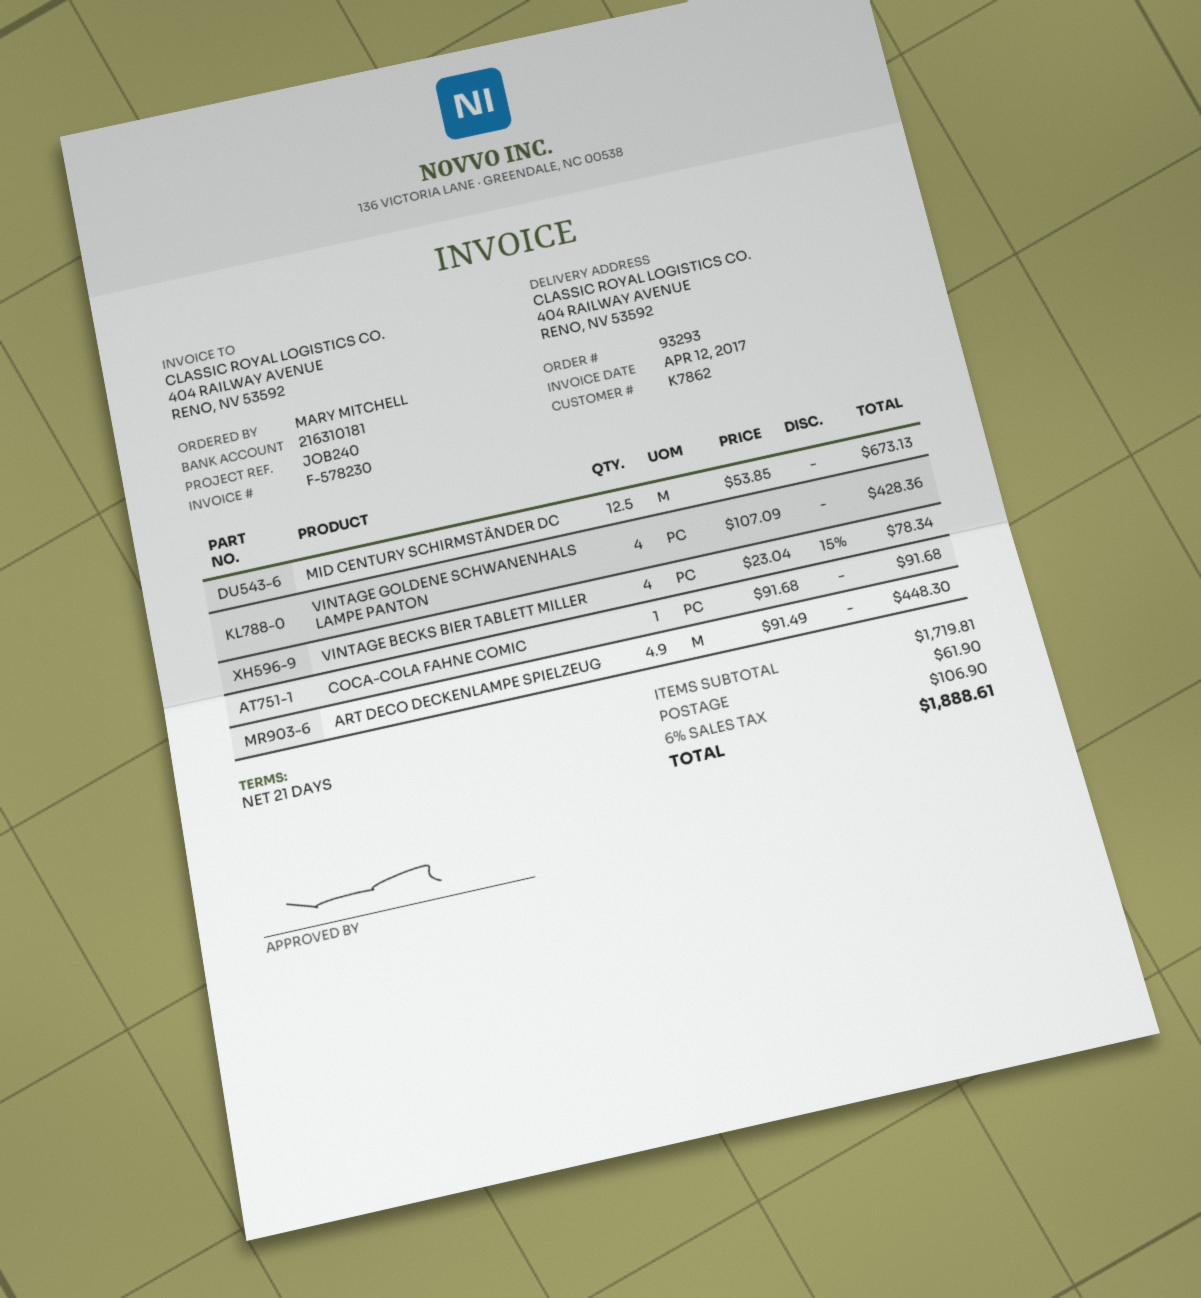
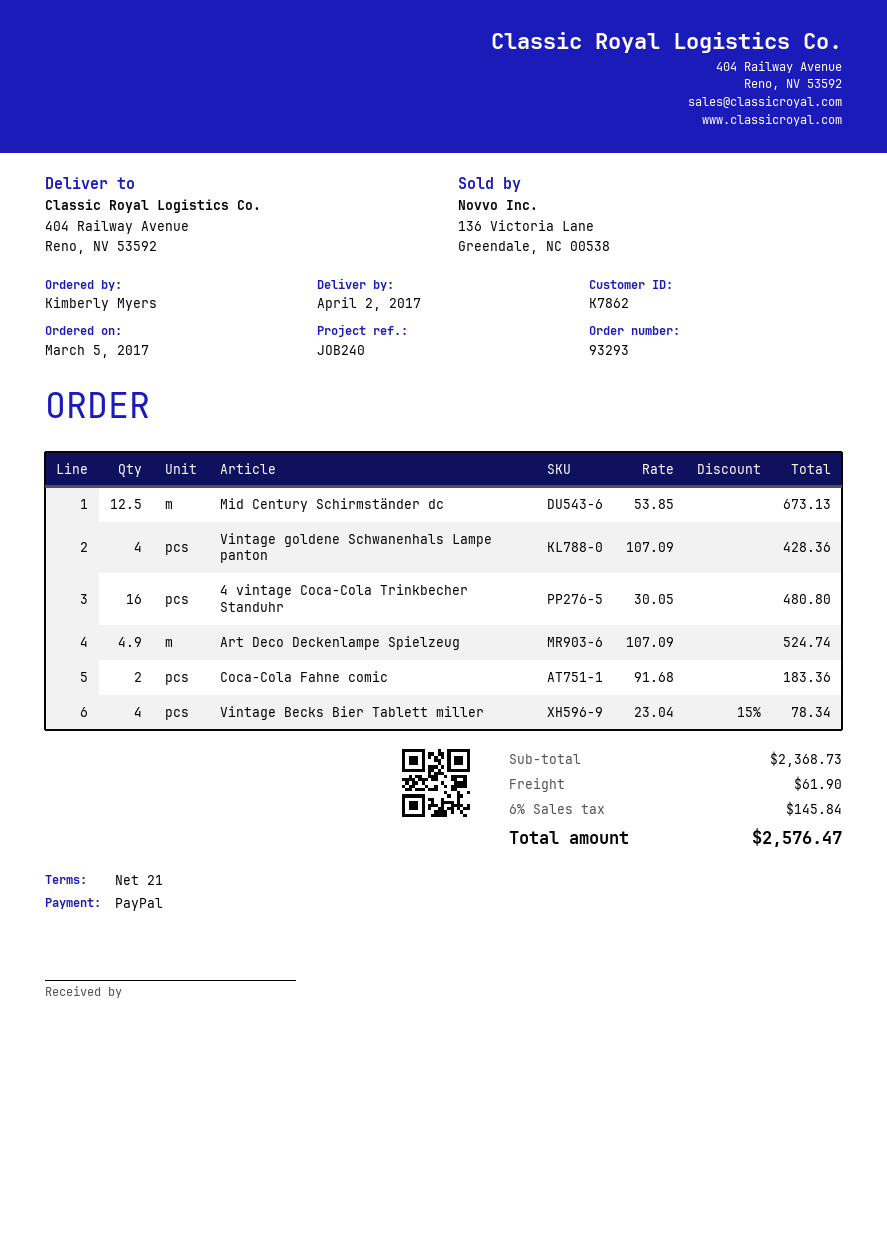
ordered by: MARY MITCHELL -> Kimberly Myers
COCA-COLA FAHNE COMIC: 1 x 91.68 = 91.68 -> 2 x 91.68 = 183.36
ART DECO DECKENLAMPE SPIELZEUG: 4.9 x 91.49 = 448.30 -> 4.9 x 107.09 = 524.74
4 vintage Coca-Cola Trinkbecher Standuhr: none -> 16 x 30.05 = 480.80
subtotal: 1719.81 -> 2368.73
tax: 6% = 106.90 -> 6% = 145.84
total: 1888.61 -> 2576.47

